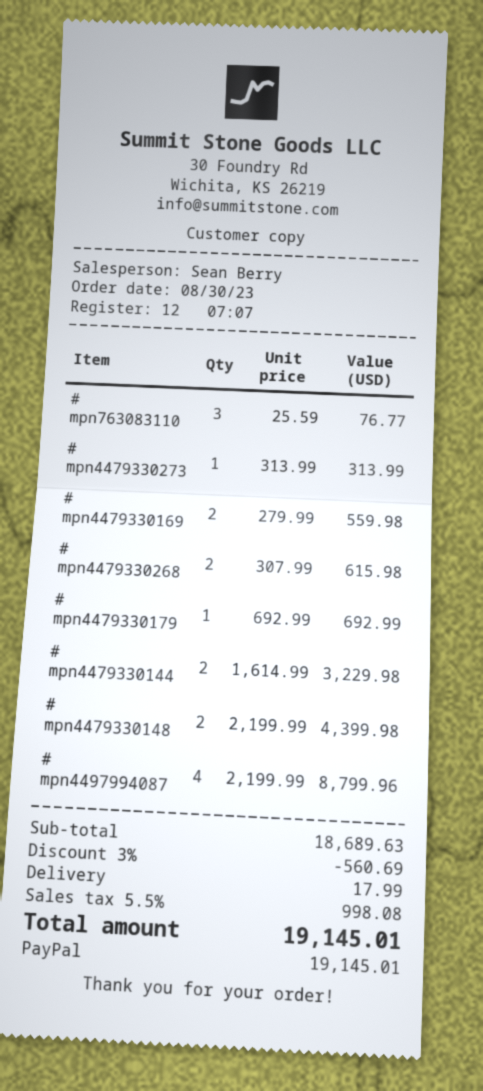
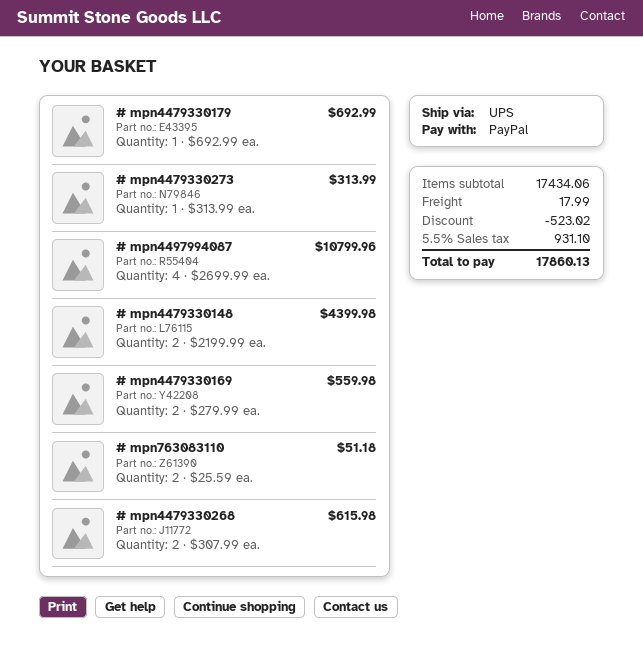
# mpn763083110: 3 x 25.59 = 76.77 -> 2 x 25.59 = 51.18
# mpn4479330144: 2 x 1614.99 = 3229.98 -> none
# mpn4497994087: 4 x 2199.99 = 8799.96 -> 4 x 2699.99 = 10799.96
subtotal: 18689.63 -> 17434.06
discount: 560.69 -> 523.02
tax: 5.5% = 998.08 -> 5.5% = 931.10
total: 19145.01 -> 17860.13

